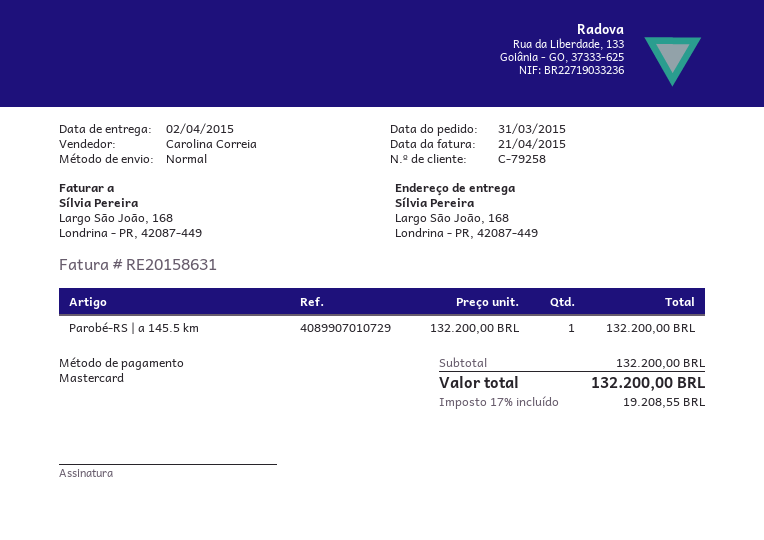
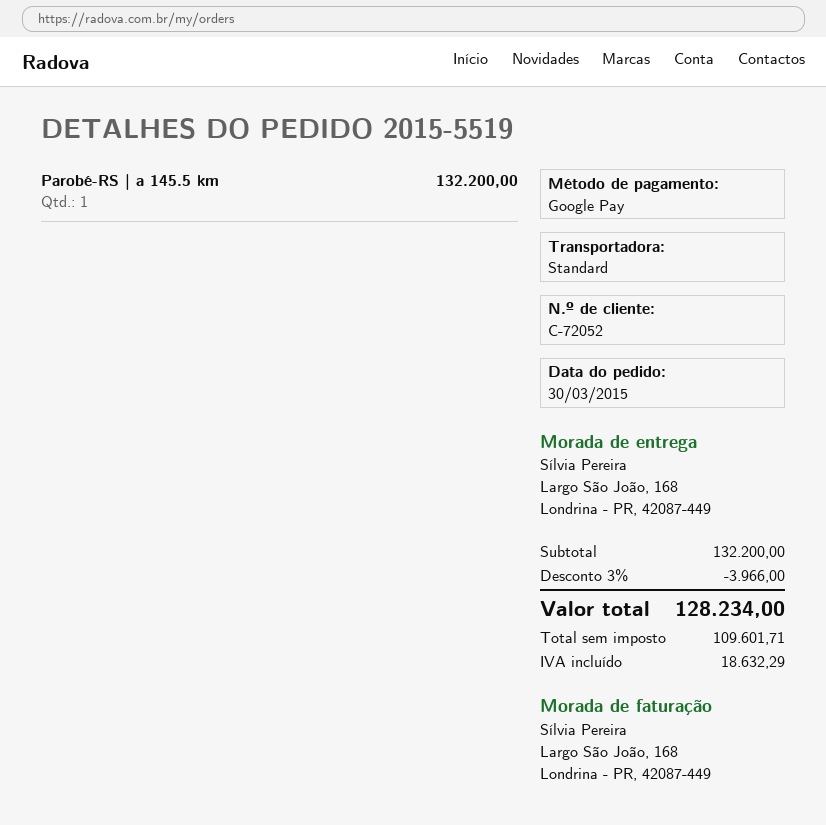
order date: 2015-03-31 -> 2015-03-30
customer number: C-79258 -> C-72052
payment method: Mastercard -> Google Pay
discount: none -> 3% = 3966.00
tax: 19208.55 -> 18632.29
total: 132200.00 -> 128234.00

